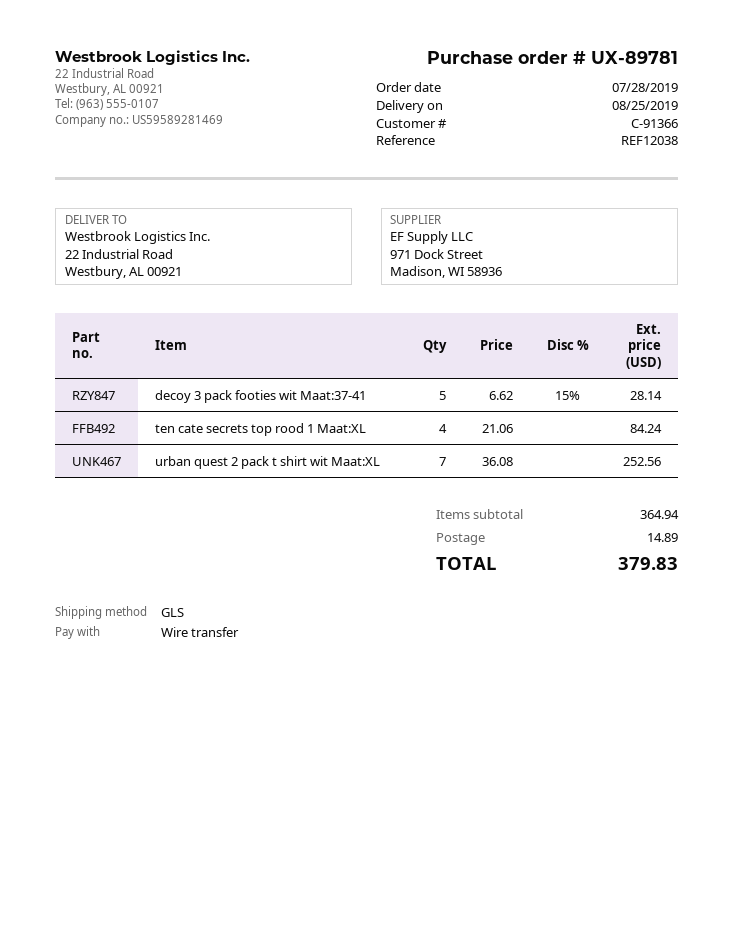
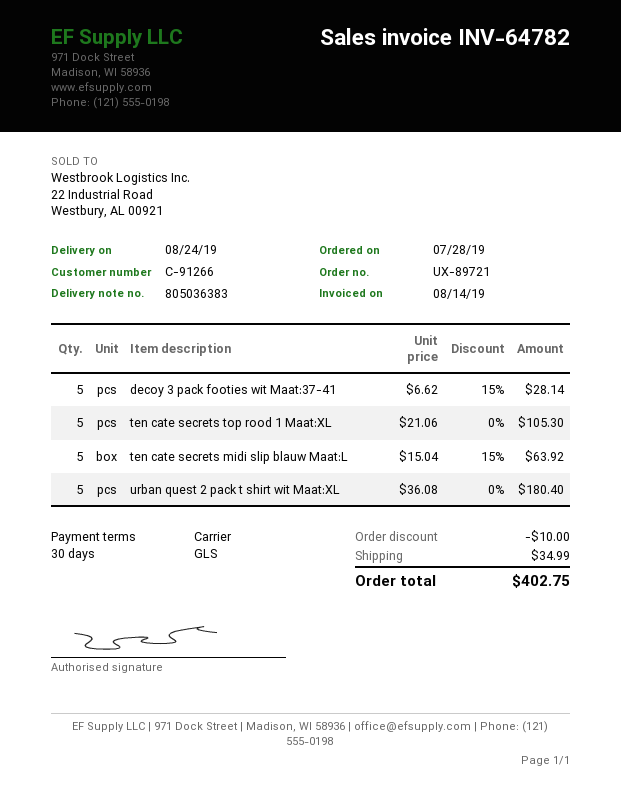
order number: UX-89781 -> UX-89721
delivery date: 2019-08-25 -> 2019-08-24
customer number: C-91366 -> C-91266
ten cate secrets top rood 1 Maat:XL: 4 x 21.06 = 84.24 -> 5 x 21.06 = 105.30
urban quest 2 pack t shirt wit Maat:XL: 7 x 36.08 = 252.56 -> 5 x 36.08 = 180.40
ten cate secrets midi slip blauw Maat:L: none -> 5 x 15.04 - 15% = 63.92
discount: none -> 10.00
shipping: 14.89 -> 34.99
total: 379.83 -> 402.75

